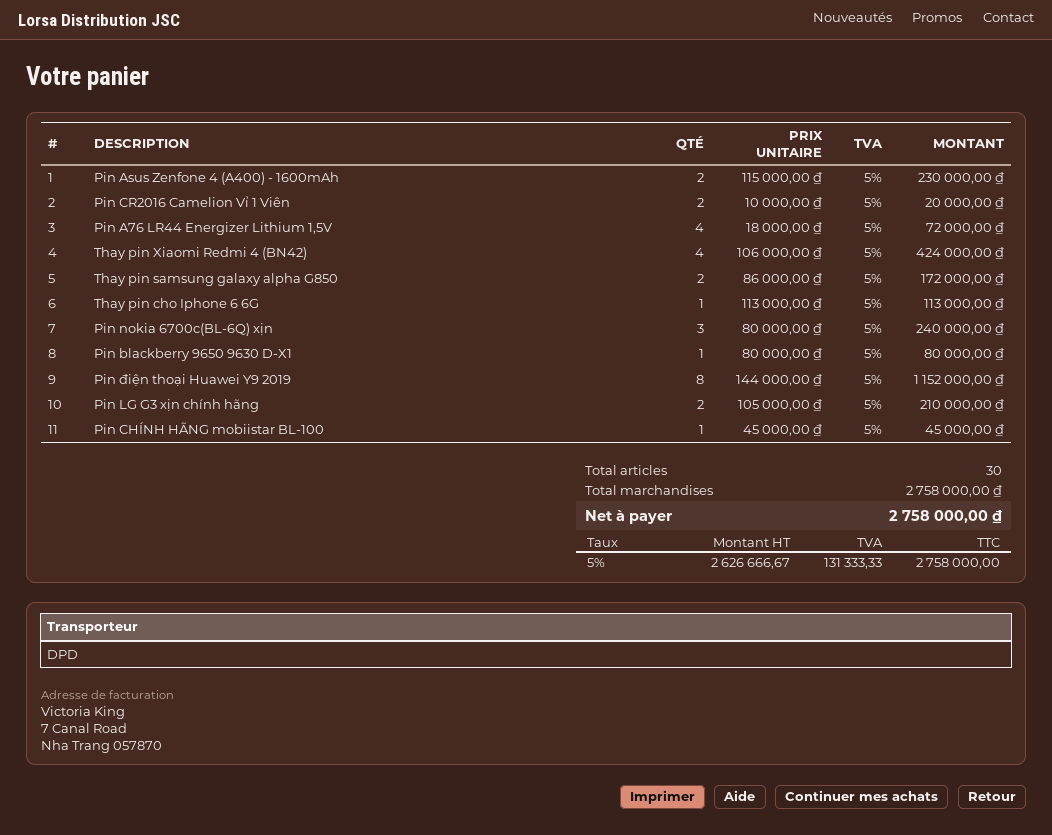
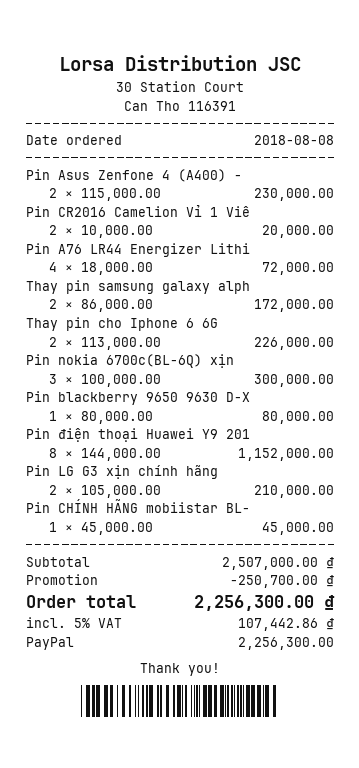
Thay pin Xiaomi Redmi 4 (BN42): 4 x 106000.00 = 424000.00 -> none
Thay pin cho Iphone 6 6G: 1 x 113000.00 = 113000.00 -> 2 x 113000.00 = 226000.00
Pin nokia 6700c(BL-6Q) xịn: 3 x 80000.00 = 240000.00 -> 3 x 100000.00 = 300000.00
subtotal: 2758000.00 -> 2507000.00
discount: none -> 250700.00
tax: 5% = 131333.33 -> 5% = 107442.86
total: 2758000.00 -> 2256300.00

